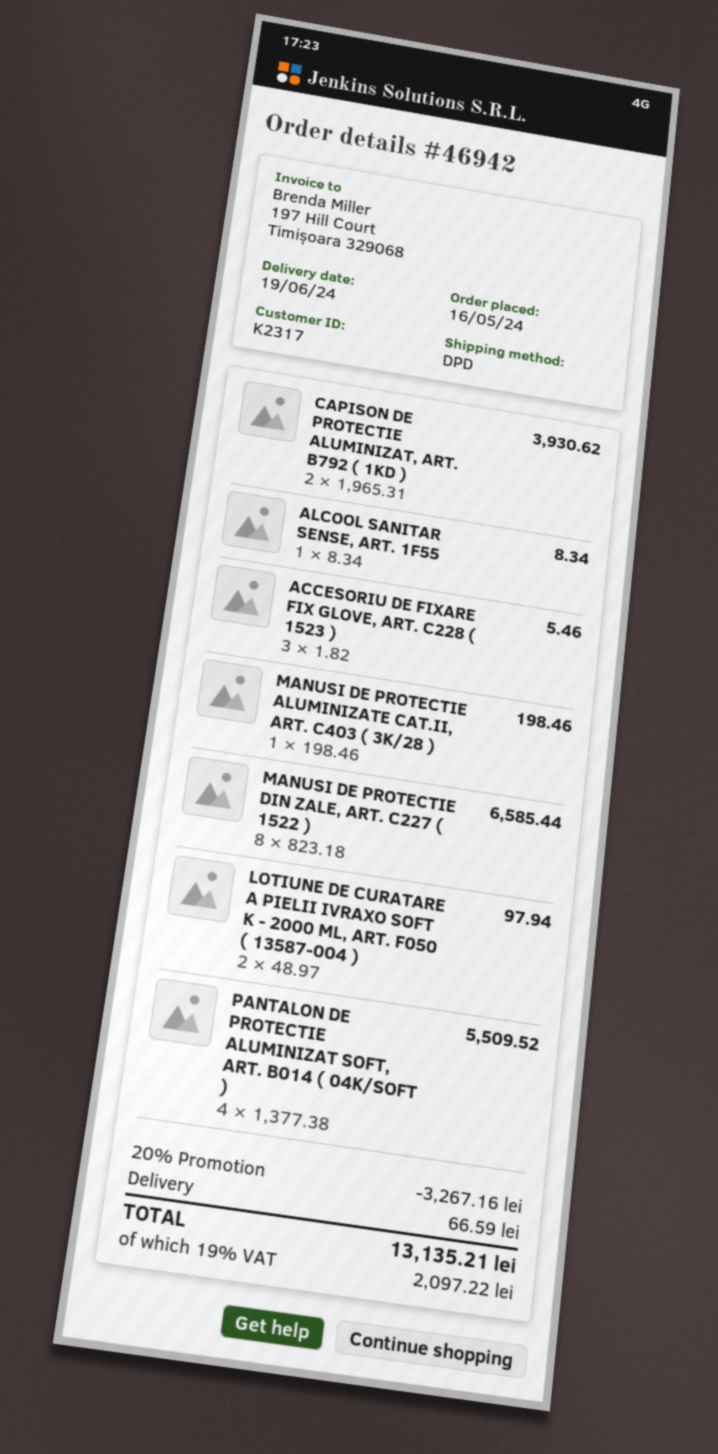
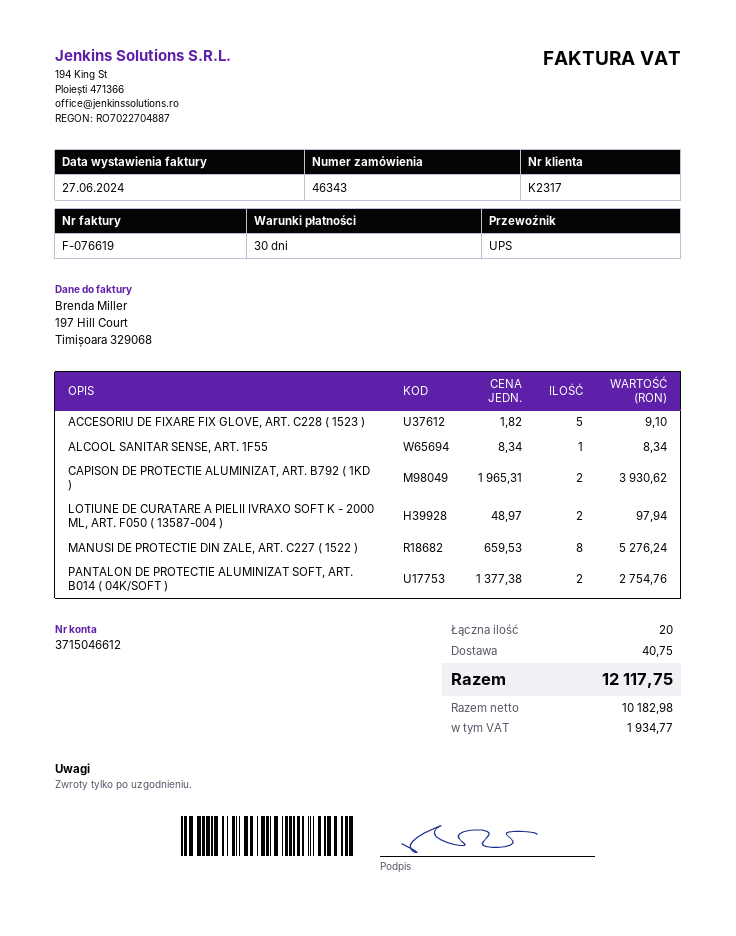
order number: 46942 -> 46343
shipping method: DPD -> UPS
ACCESORIU DE FIXARE FIX GLOVE, ART. C228 ( 1523 ): 3 x 1.82 = 5.46 -> 5 x 1.82 = 9.10
MANUSI DE PROTECTIE ALUMINIZATE CAT.II, ART. C403 ( 3K/28 ): 1 x 198.46 = 198.46 -> none
MANUSI DE PROTECTIE DIN ZALE, ART. C227 ( 1522 ): 8 x 823.18 = 6585.44 -> 8 x 659.53 = 5276.24
PANTALON DE PROTECTIE ALUMINIZAT SOFT, ART. B014 ( 04K/SOFT ): 4 x 1377.38 = 5509.52 -> 2 x 1377.38 = 2754.76
discount: 20% = 3267.16 -> none
shipping: 66.59 -> 40.75
tax: 2097.22 -> 1934.77
total: 13135.21 -> 12117.75

